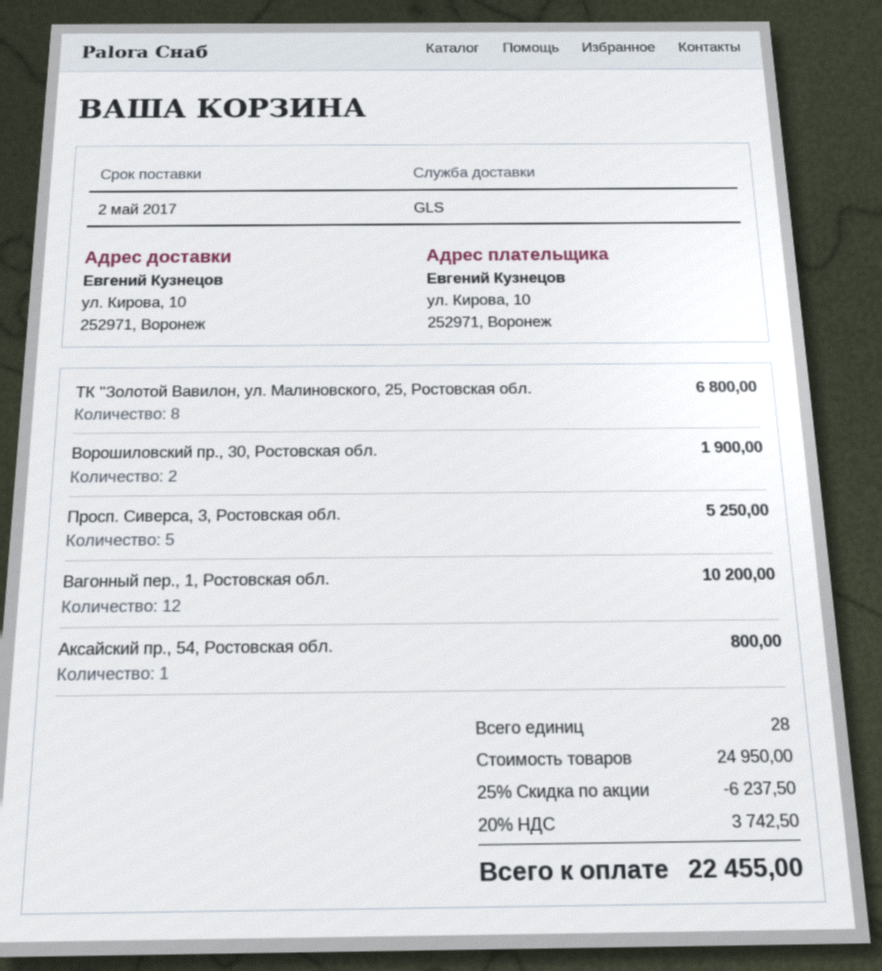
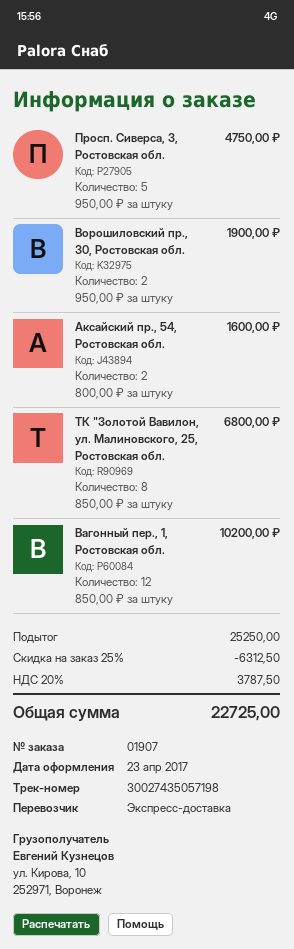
shipping method: GLS -> express
Просп. Сиверса, 3, Ростовская обл.: 5 for 5250.00 -> 5 for 4750.00
Аксайский пр., 54, Ростовская обл.: 1 for 800.00 -> 2 for 1600.00
subtotal: 24950.00 -> 25250.00
discount: 25% = 6237.50 -> 25% = 6312.50
tax: 20% = 3742.50 -> 20% = 3787.50
total: 22455.00 -> 22725.00

